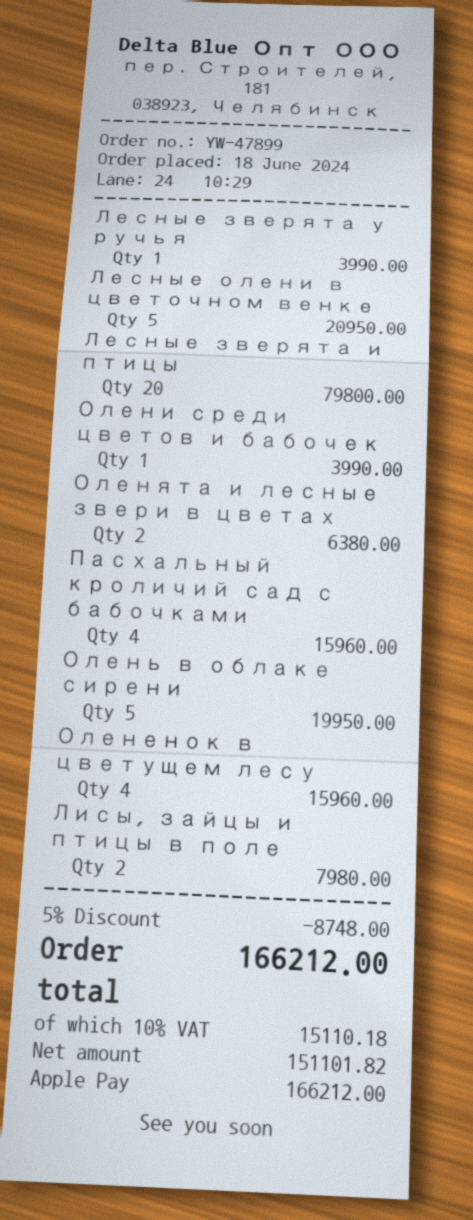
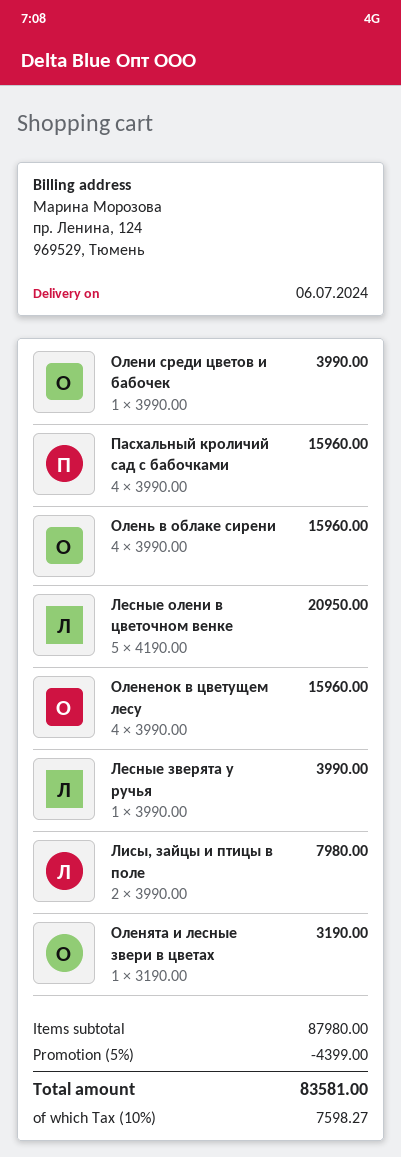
Лесные зверята и птицы: 20 for 79800.00 -> none
Оленята и лесные звери в цветах: 2 for 6380.00 -> 1 for 3190.00
Олень в облаке сирени: 5 for 19950.00 -> 4 for 15960.00
discount: 5% = 8748.00 -> 5% = 4399.00
tax: 10% = 15110.18 -> 10% = 7598.27
total: 166212.00 -> 83581.00

